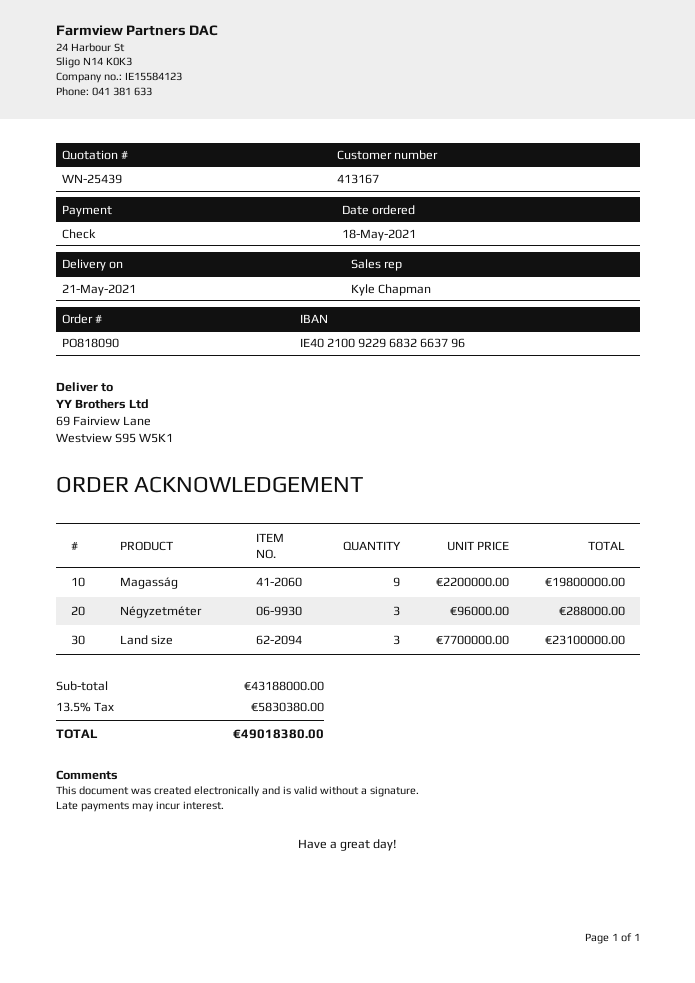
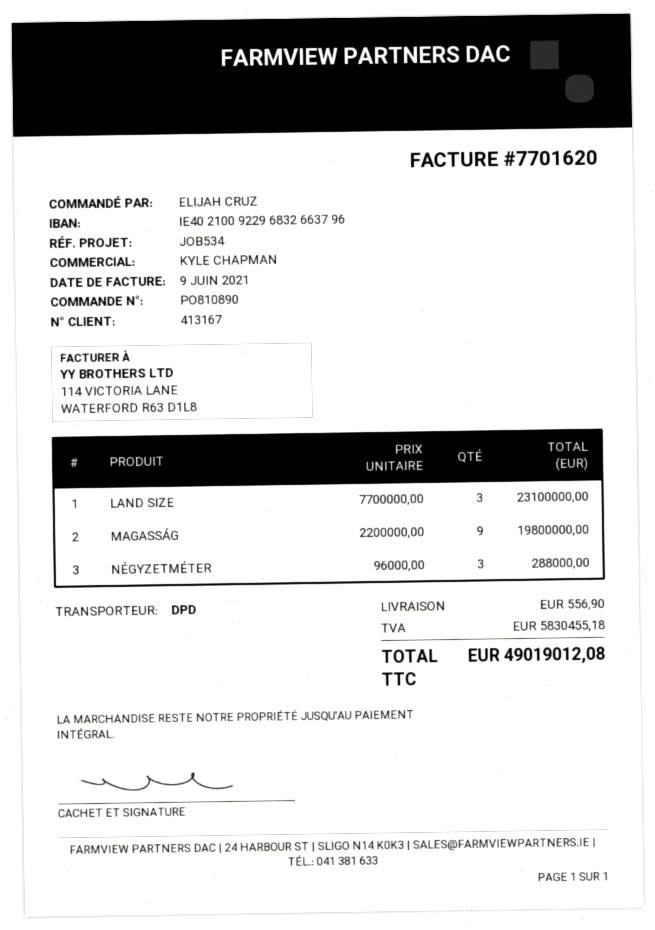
order number: PO818090 -> PO810890
shipping: none -> 556.90
tax: 5830380.00 -> 5830455.18
total: 49018380.00 -> 49019012.08

